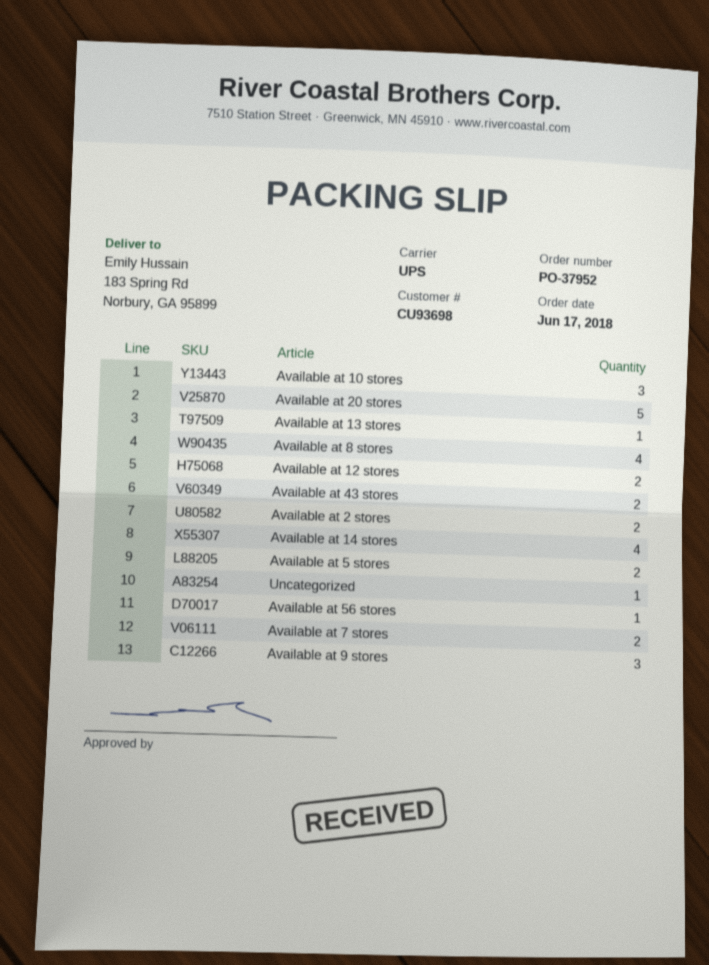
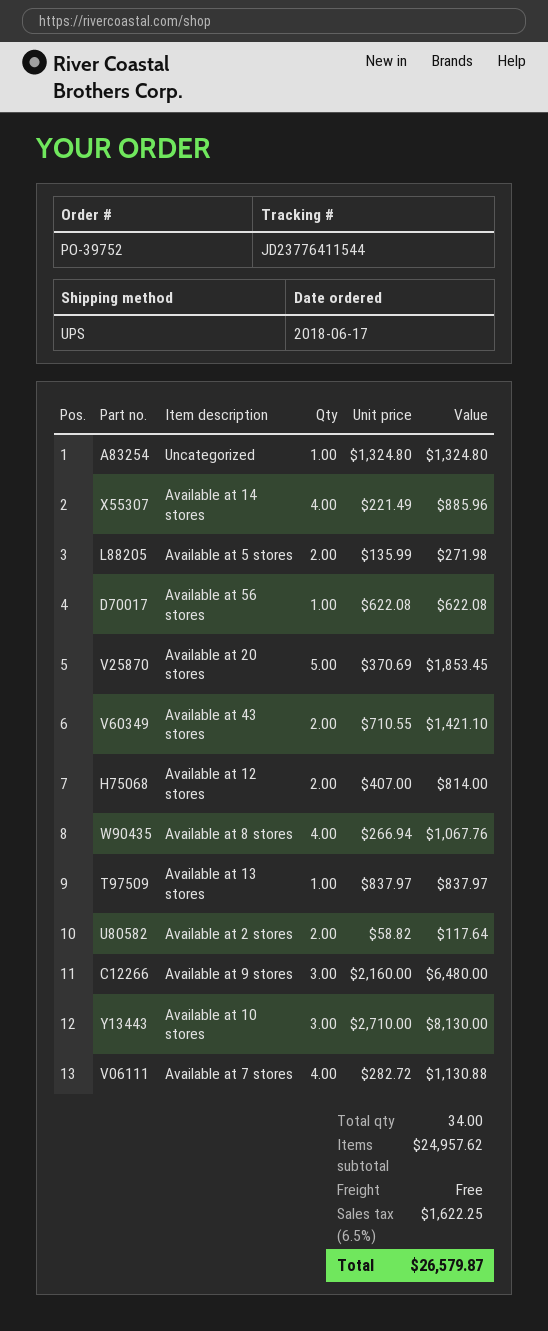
order number: PO-37952 -> PO-39752
Available at 7 stores: 2 -> 4

